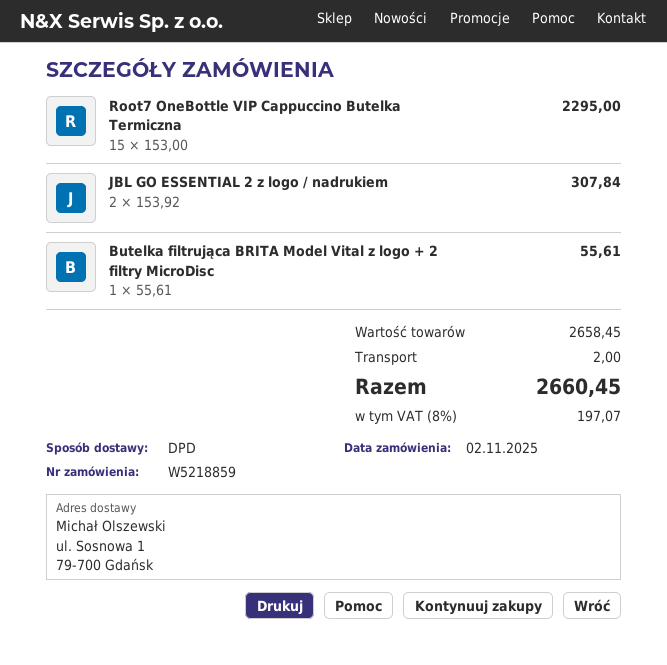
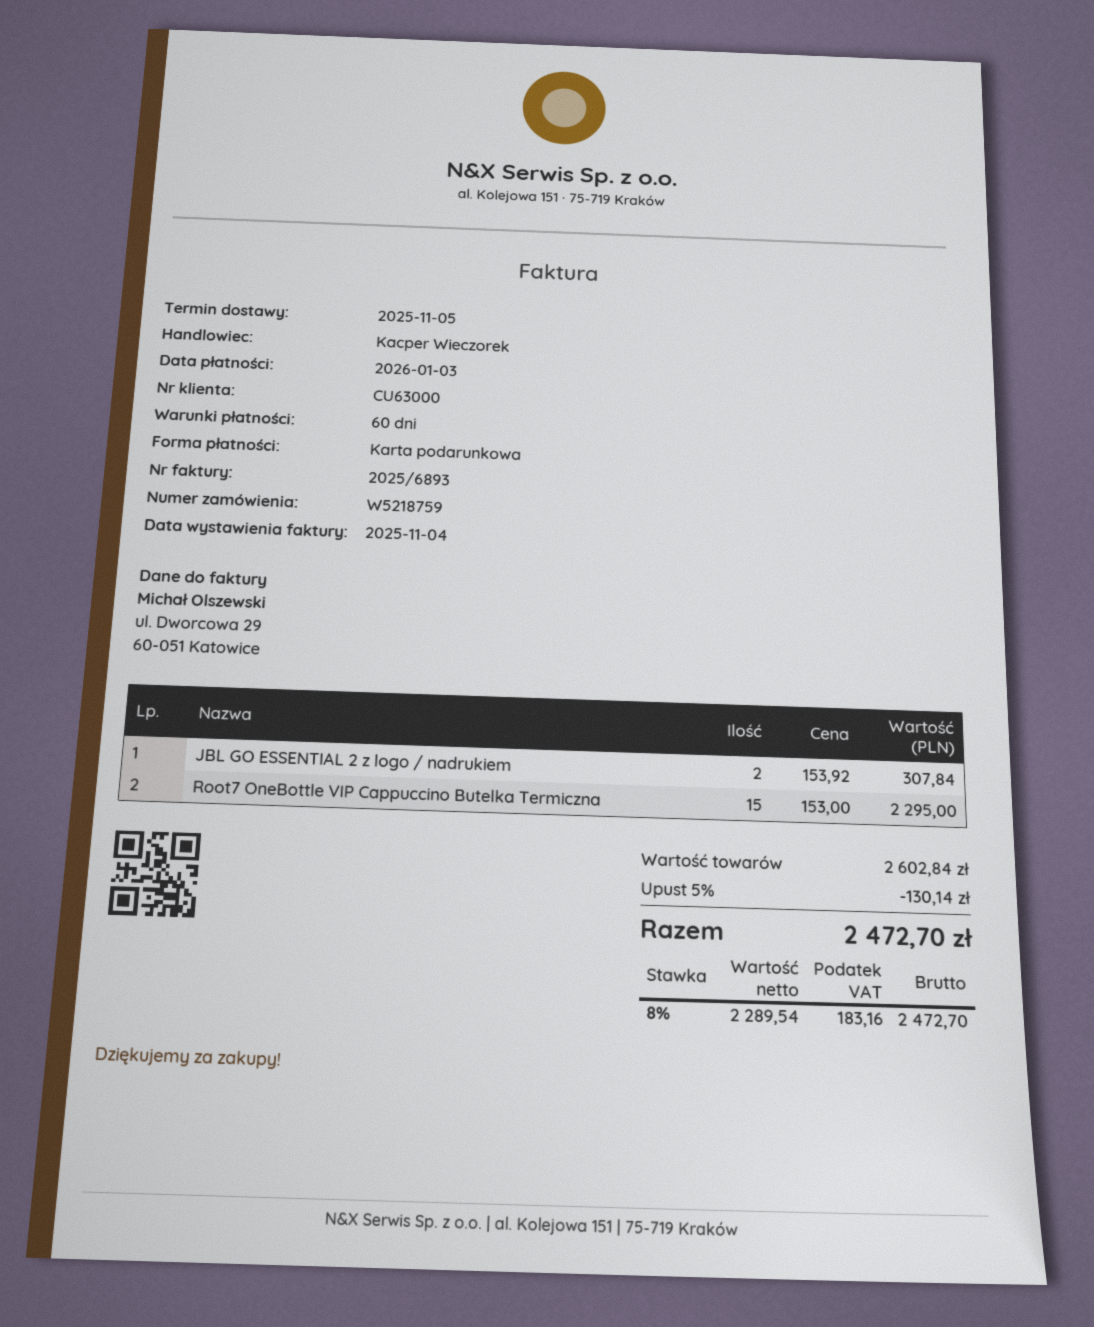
order number: W5218859 -> W5218759
Butelka filtrująca BRITA Model Vital z logo + 2 filtry MicroDisc: 1 x 55.61 = 55.61 -> none
subtotal: 2658.45 -> 2602.84
discount: none -> 5% = 130.14
shipping: 2.00 -> none
tax: 8% = 197.07 -> 8% = 183.16
total: 2660.45 -> 2472.70

